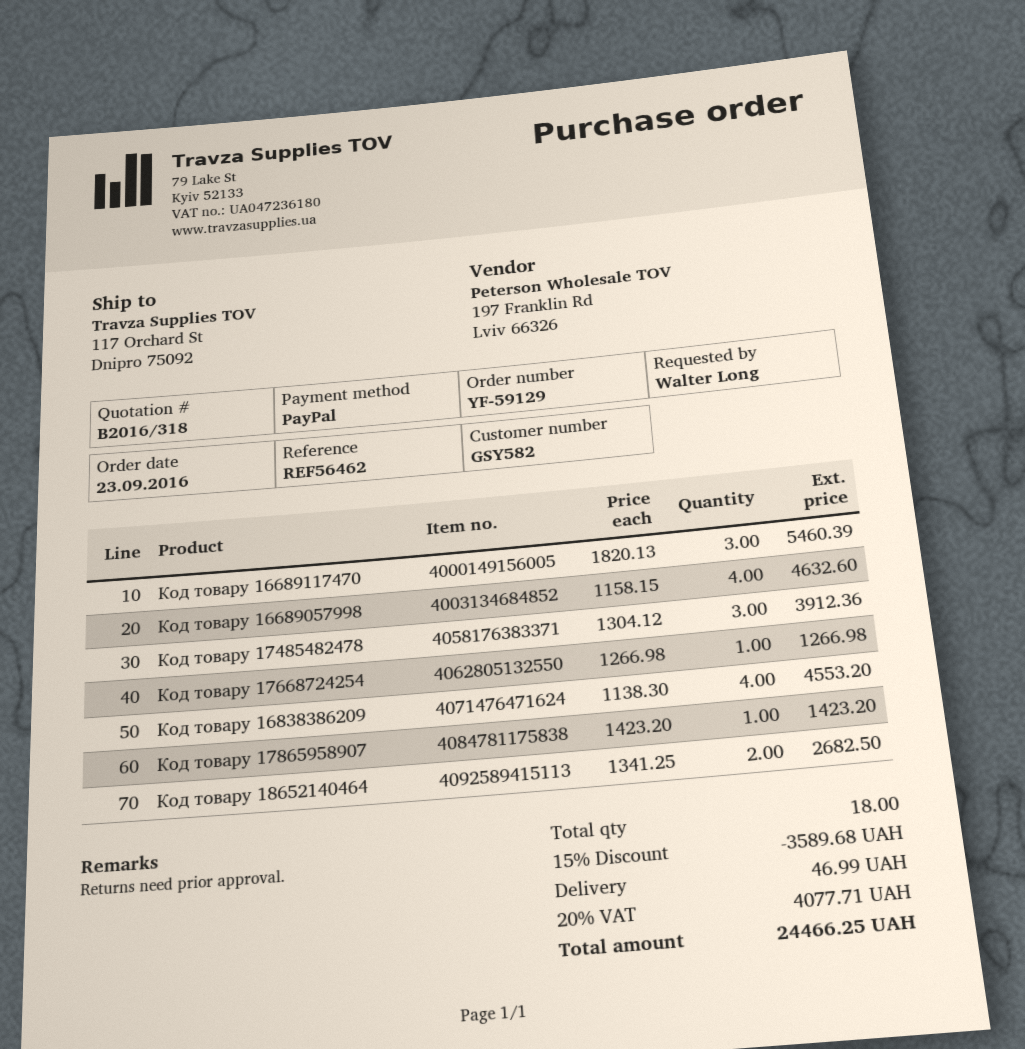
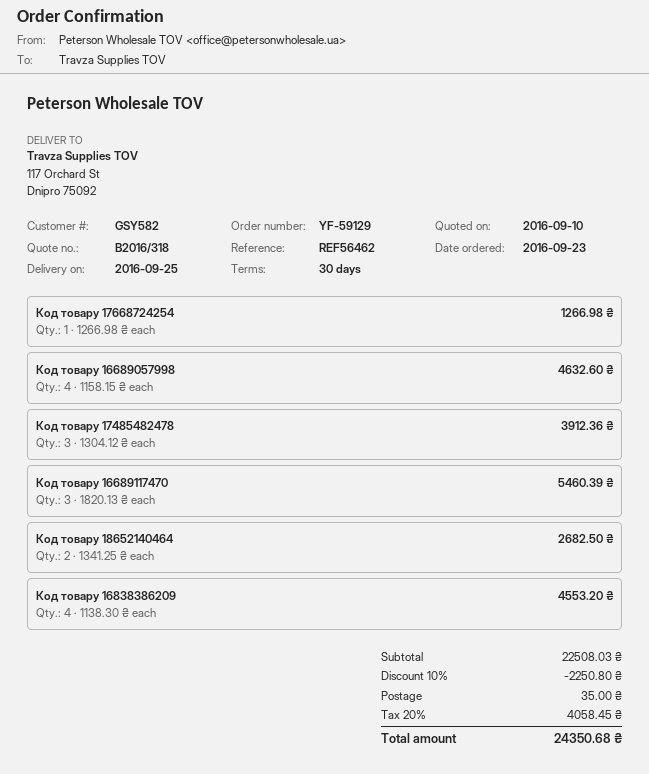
Код товару 17865958907: 1 x 1423.20 = 1423.20 -> none
discount: 15% = 3589.68 -> 10% = 2250.80
shipping: 46.99 -> 35.00
tax: 20% = 4077.71 -> 20% = 4058.45
total: 24466.25 -> 24350.68

